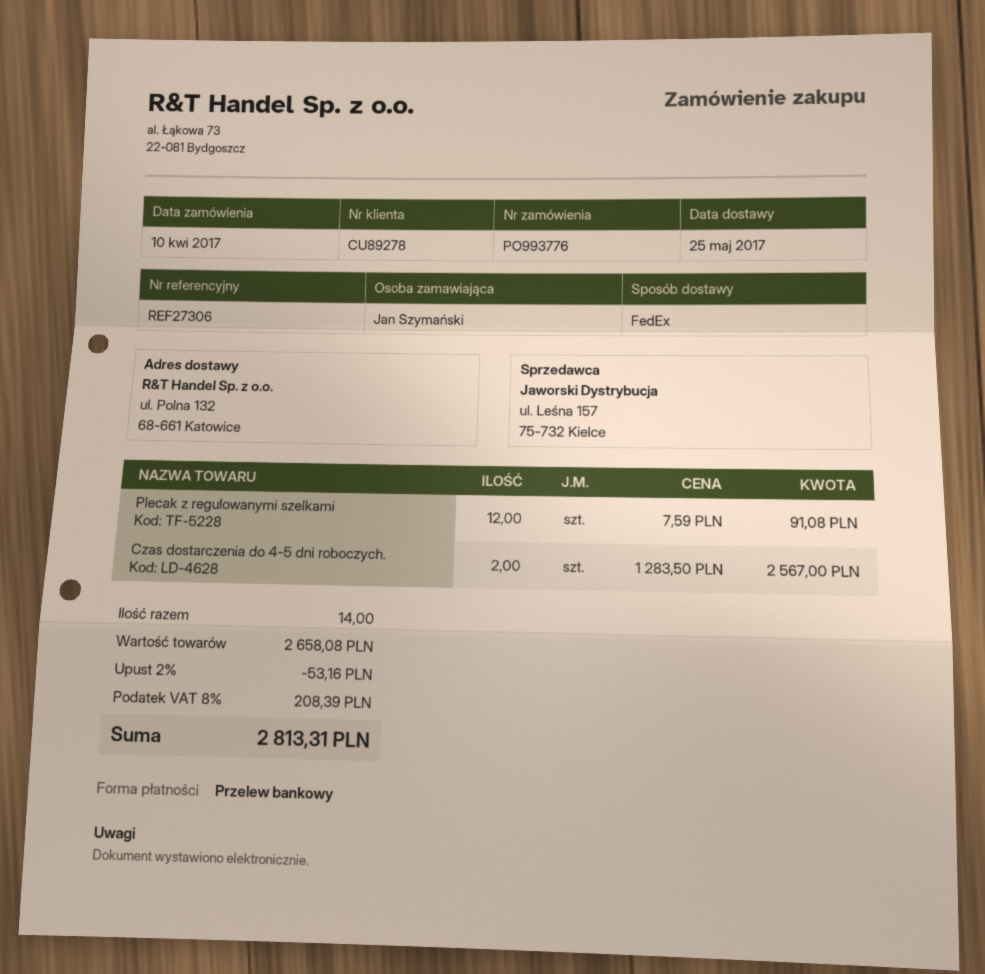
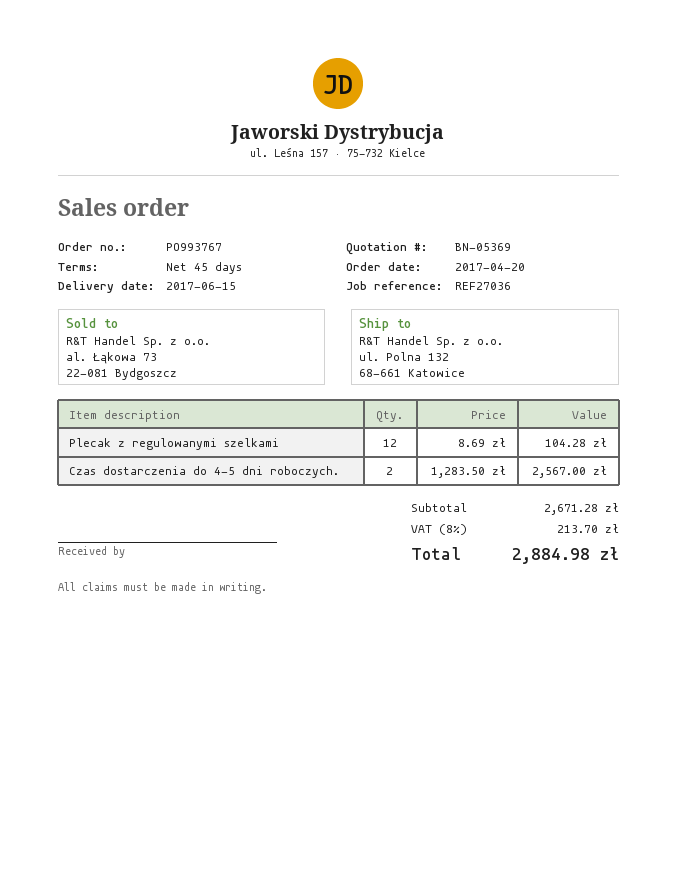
order number: PO993776 -> PO993767
order date: 2017-04-10 -> 2017-04-20
delivery date: 2017-05-25 -> 2017-06-15
reference: REF27306 -> REF27036
Plecak z regulowanymi szelkami: 12 x 7.59 = 91.08 -> 12 x 8.69 = 104.28
subtotal: 2658.08 -> 2671.28
discount: 2% = 53.16 -> none
tax: 8% = 208.39 -> 8% = 213.70
total: 2813.31 -> 2884.98

